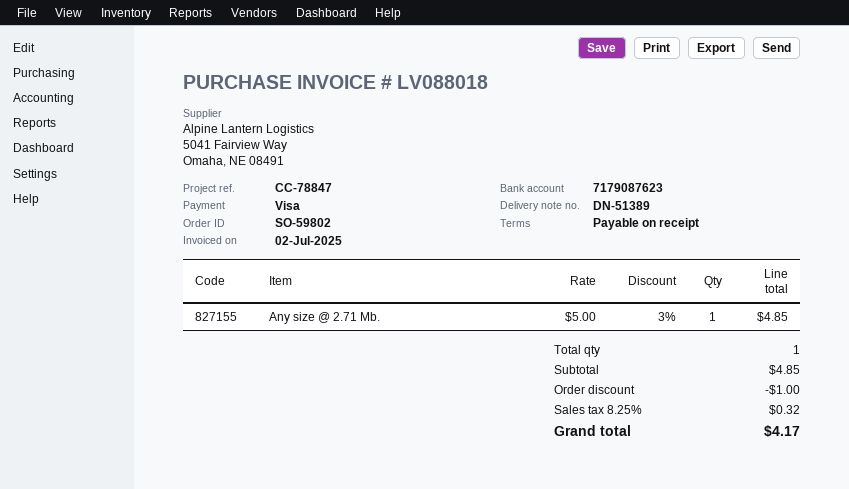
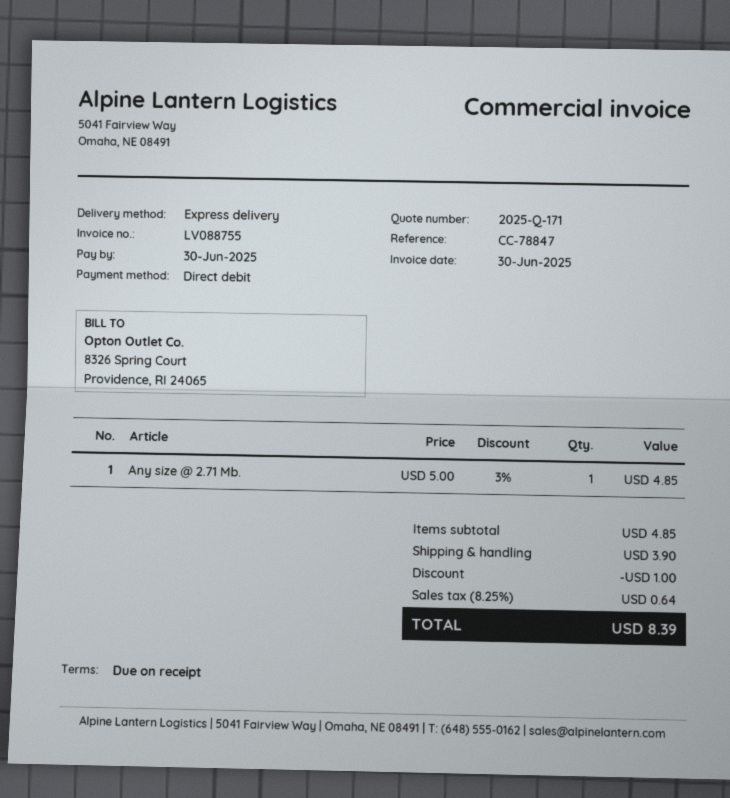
invoice number: LV088018 -> LV088755
invoice date: 2025-07-02 -> 2025-06-30
payment method: Visa -> direct debit
shipping: none -> 3.90
tax: 8.25% = 0.32 -> 8.25% = 0.64
total: 4.17 -> 8.39

